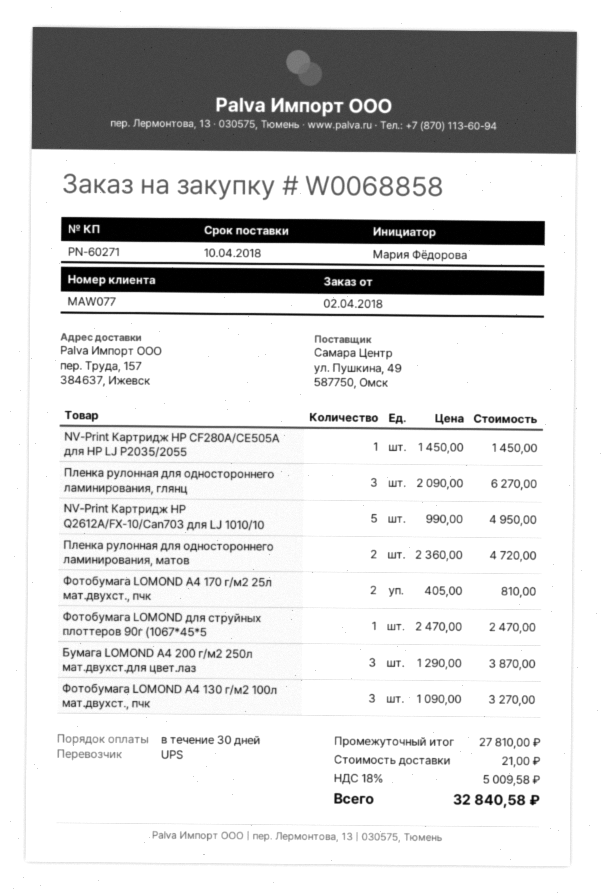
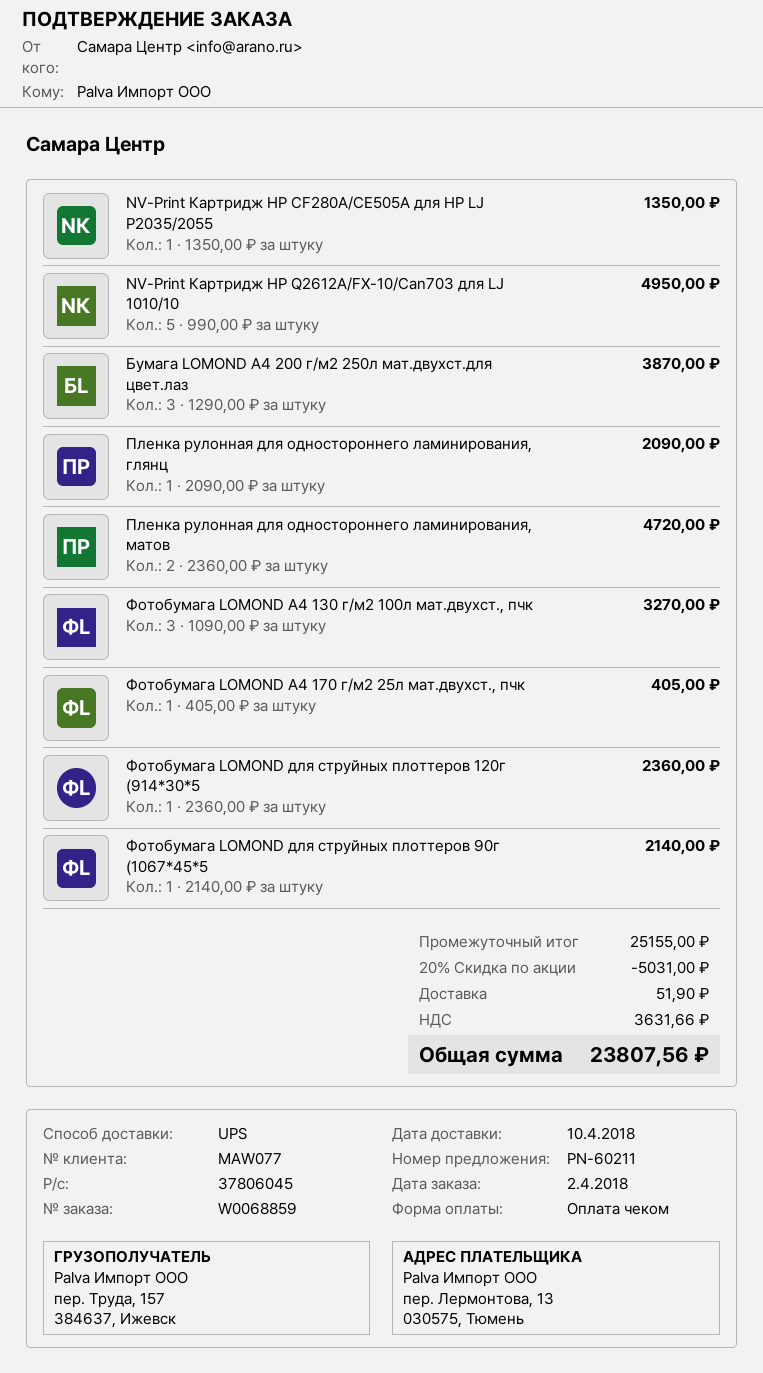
quote number: PN-60271 -> PN-60211
order number: W0068858 -> W0068859
NV-Print Картридж HP CF280A/CE505A для HP LJ P2035/2055: 1 x 1450.00 = 1450.00 -> 1 x 1350.00 = 1350.00
Пленка рулонная для одностороннего ламинирования, глянц: 3 x 2090.00 = 6270.00 -> 1 x 2090.00 = 2090.00
Фотобумага LOMOND A4 170 г/м2 25л мат.двухст., пчк: 2 x 405.00 = 810.00 -> 1 x 405.00 = 405.00
Фотобумага LOMOND для струйных плоттеров 90г (1067*45*5: 1 x 2470.00 = 2470.00 -> 1 x 2140.00 = 2140.00
Фотобумага LOMOND для струйных плоттеров 120г (914*30*5: none -> 1 x 2360.00 = 2360.00
subtotal: 27810.00 -> 25155.00
discount: none -> 20% = 5031.00
shipping: 21.00 -> 51.90
tax: 5009.58 -> 3631.66
total: 32840.58 -> 23807.56

